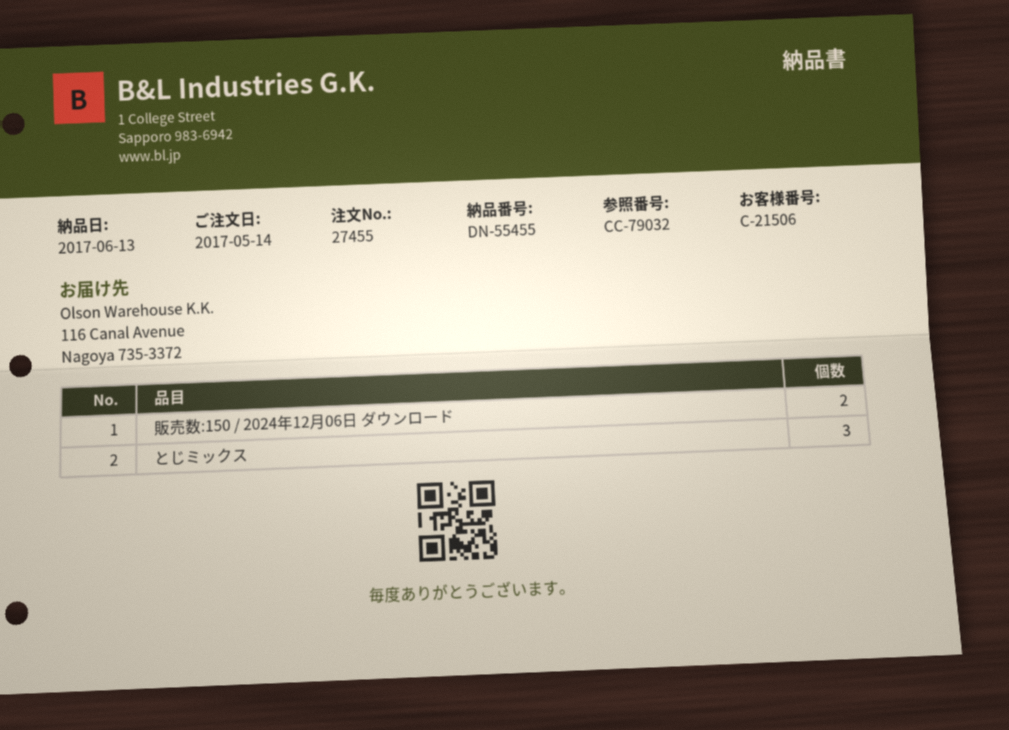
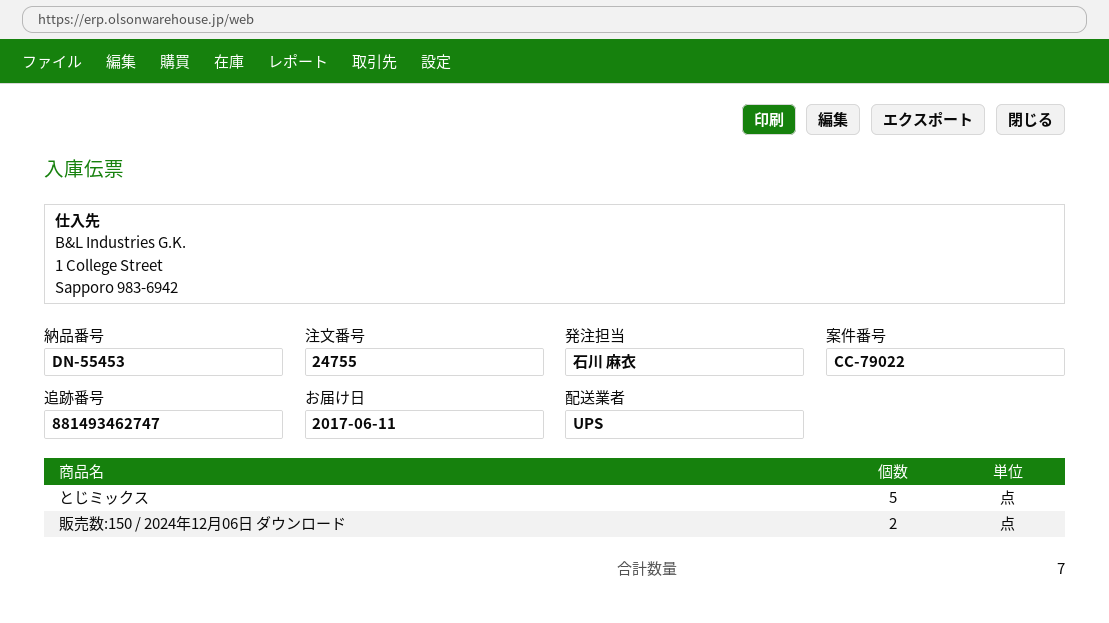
order number: 27455 -> 24755
delivery note number: DN-55455 -> DN-55453
delivery date: 2017-06-13 -> 2017-06-11
reference: CC-79032 -> CC-79022
とじミックス: 3 -> 5

